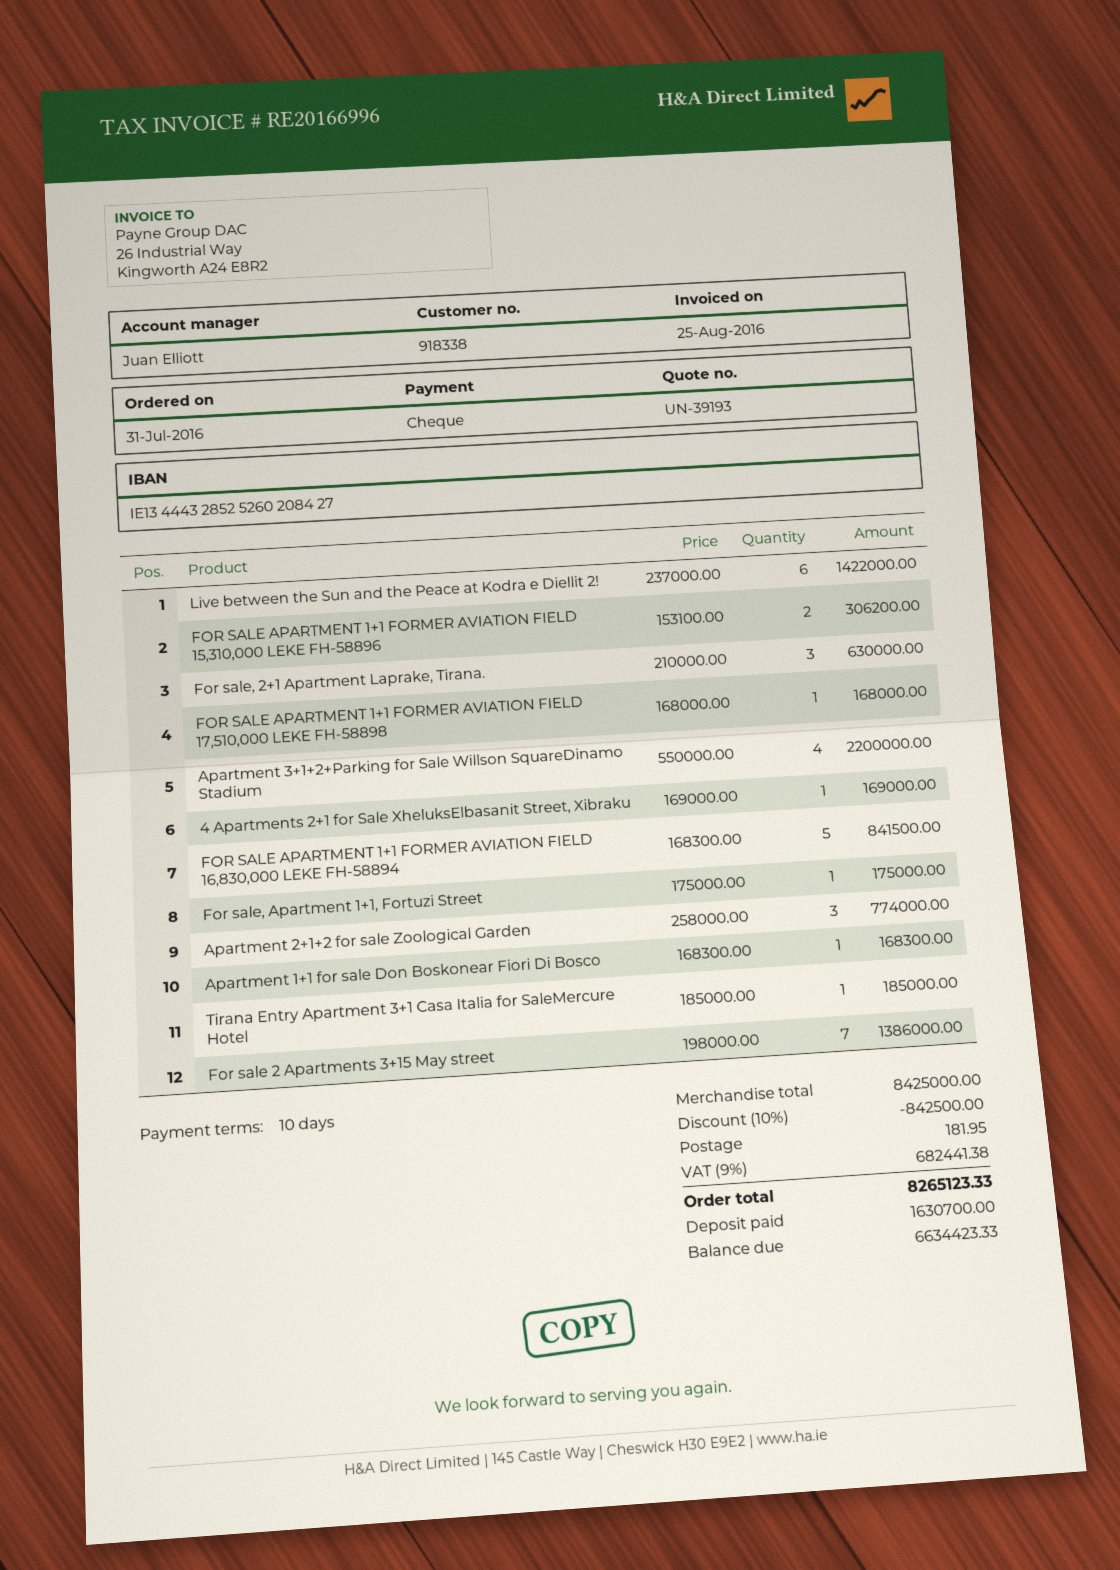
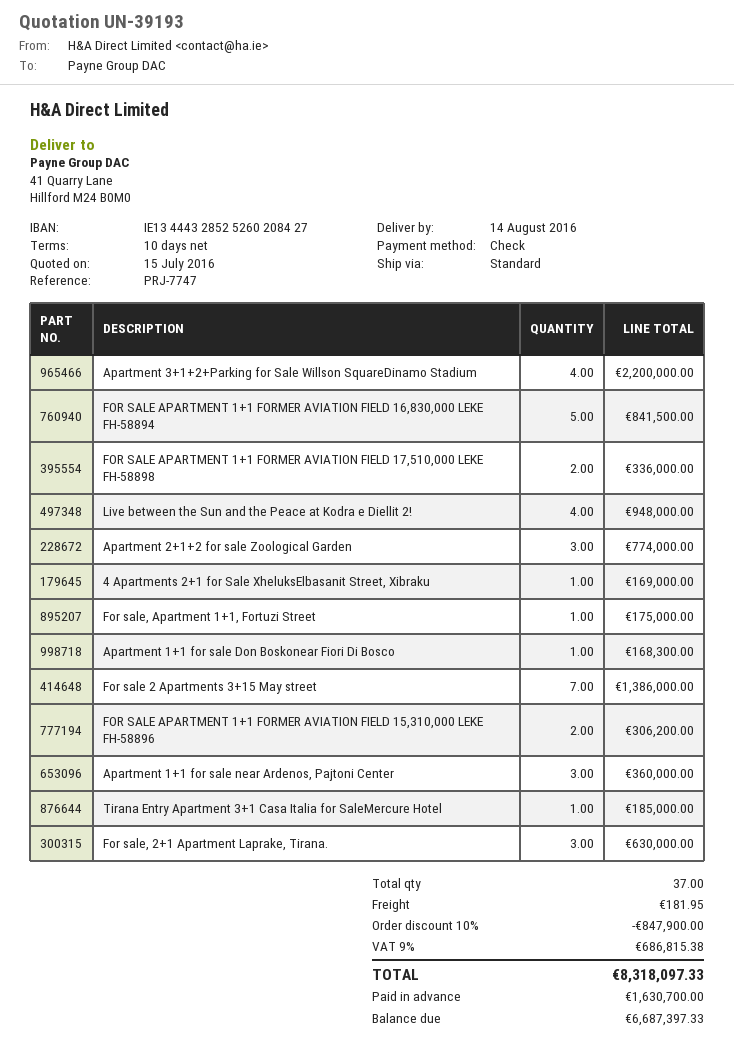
Live between the Sun and the Peace at Kodra e Diellit 2!: 6 for 1422000.00 -> 4 for 948000.00
FOR SALE APARTMENT 1+1 FORMER AVIATION FIELD 17,510,000 LEKE FH-58898: 1 for 168000.00 -> 2 for 336000.00
Apartment 1+1 for sale near Ardenos, Pajtoni Center: none -> 3 for 360000.00
discount: 10% = 842500.00 -> 10% = 847900.00
tax: 9% = 682441.38 -> 9% = 686815.38
total: 8265123.33 -> 8318097.33
balance: 6634423.33 -> 6687397.33

